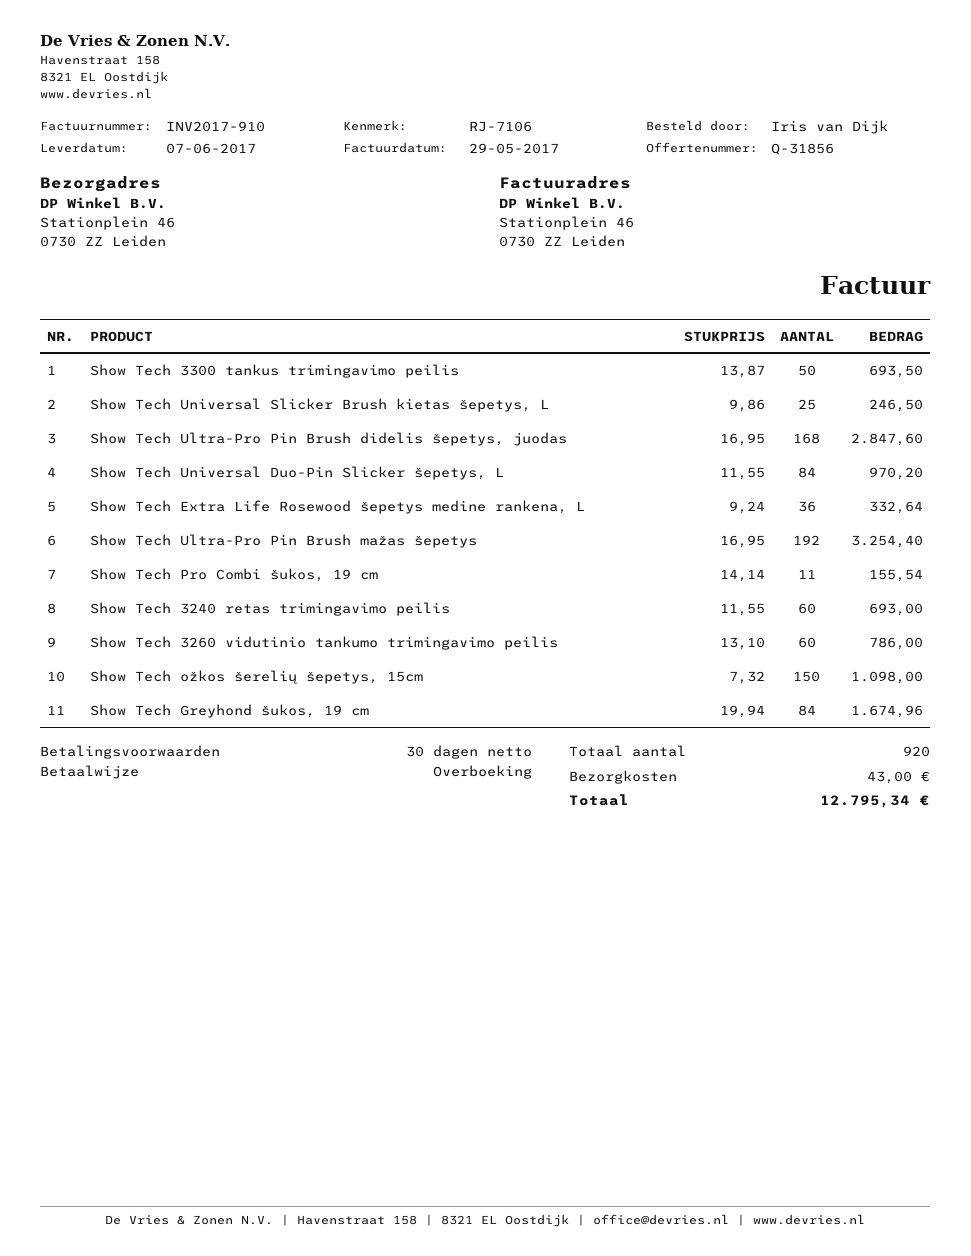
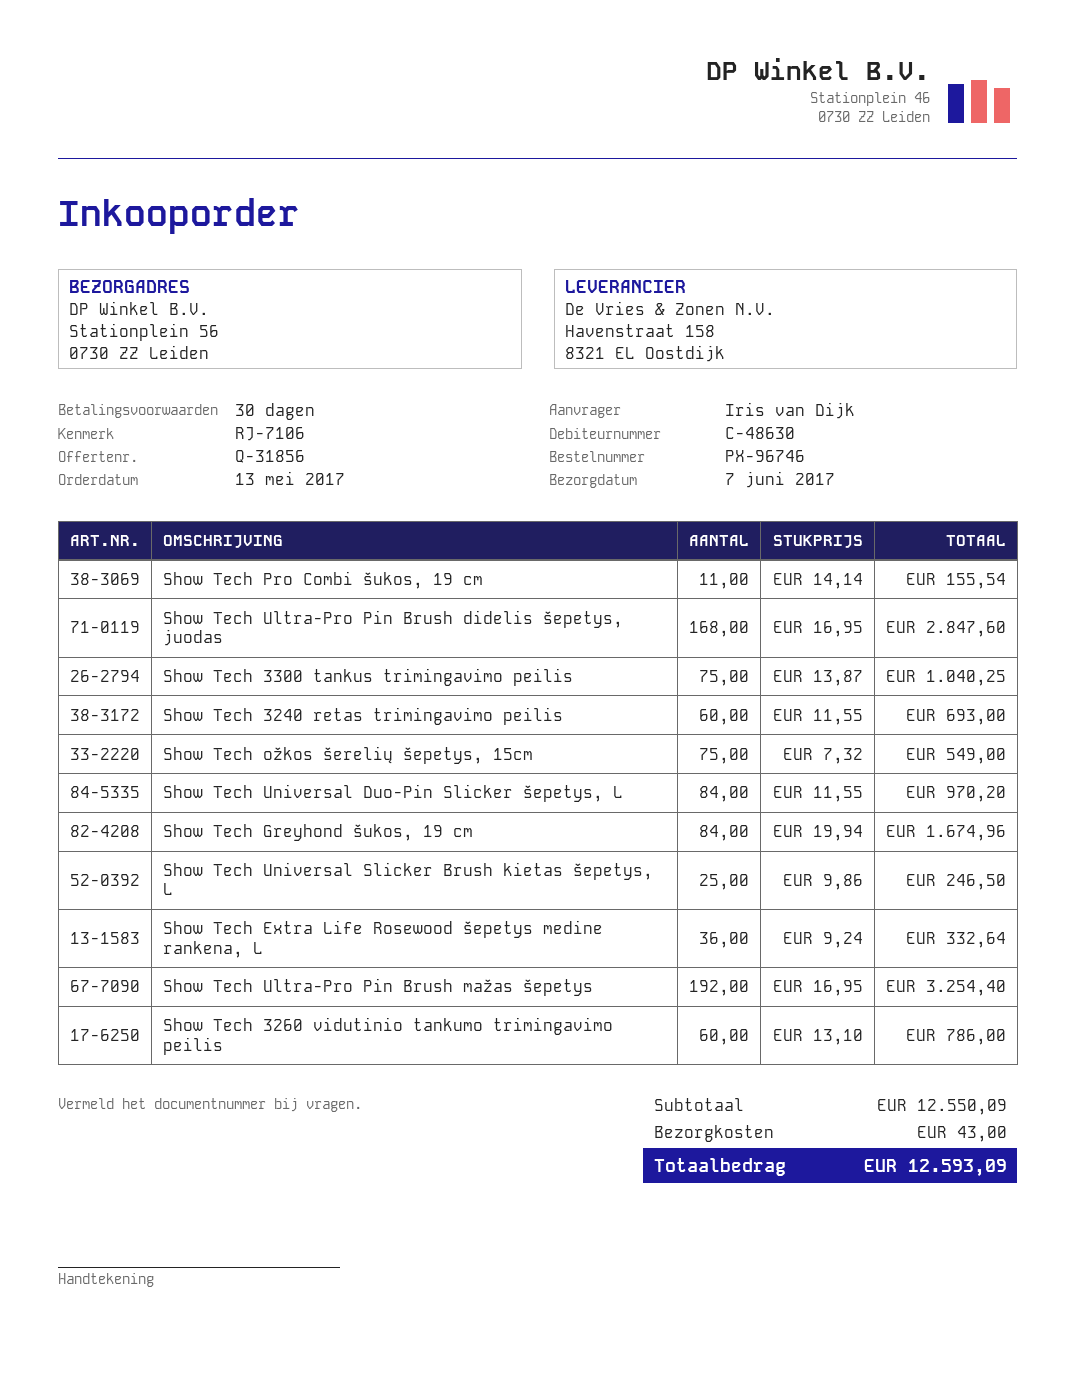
ship to: Stationplein 46, 0730 ZZ Leiden -> Stationplein 56, 0730 ZZ Leiden
Show Tech 3300 tankus trimingavimo peilis: 50 x 13.87 = 693.50 -> 75 x 13.87 = 1040.25
Show Tech ožkos šerelių šepetys, 15cm: 150 x 7.32 = 1098.00 -> 75 x 7.32 = 549.00
total: 12795.34 -> 12593.09

